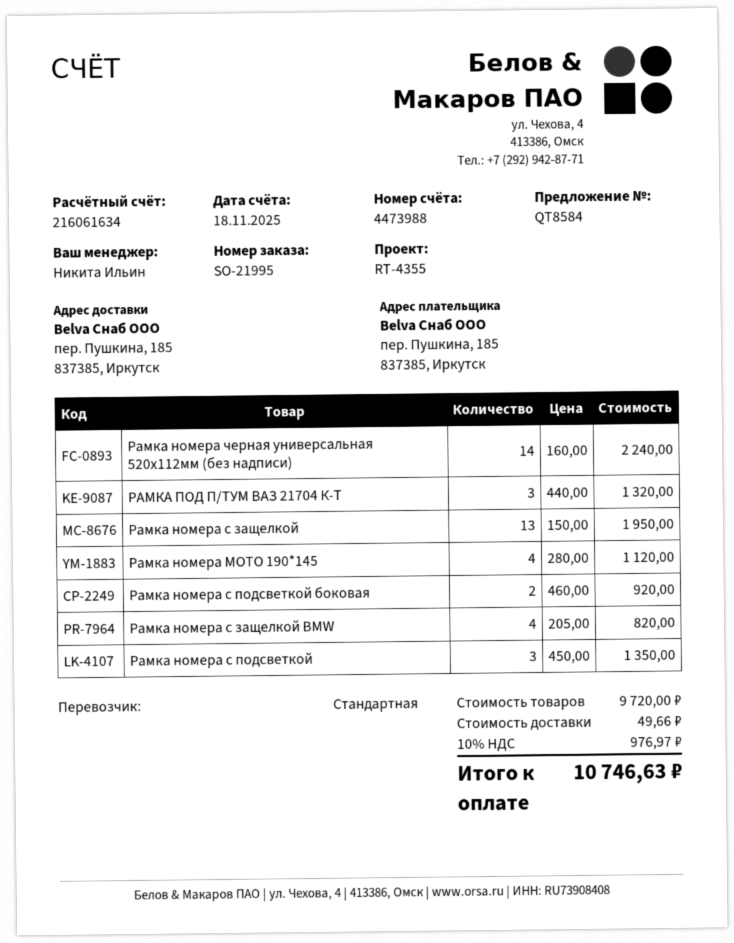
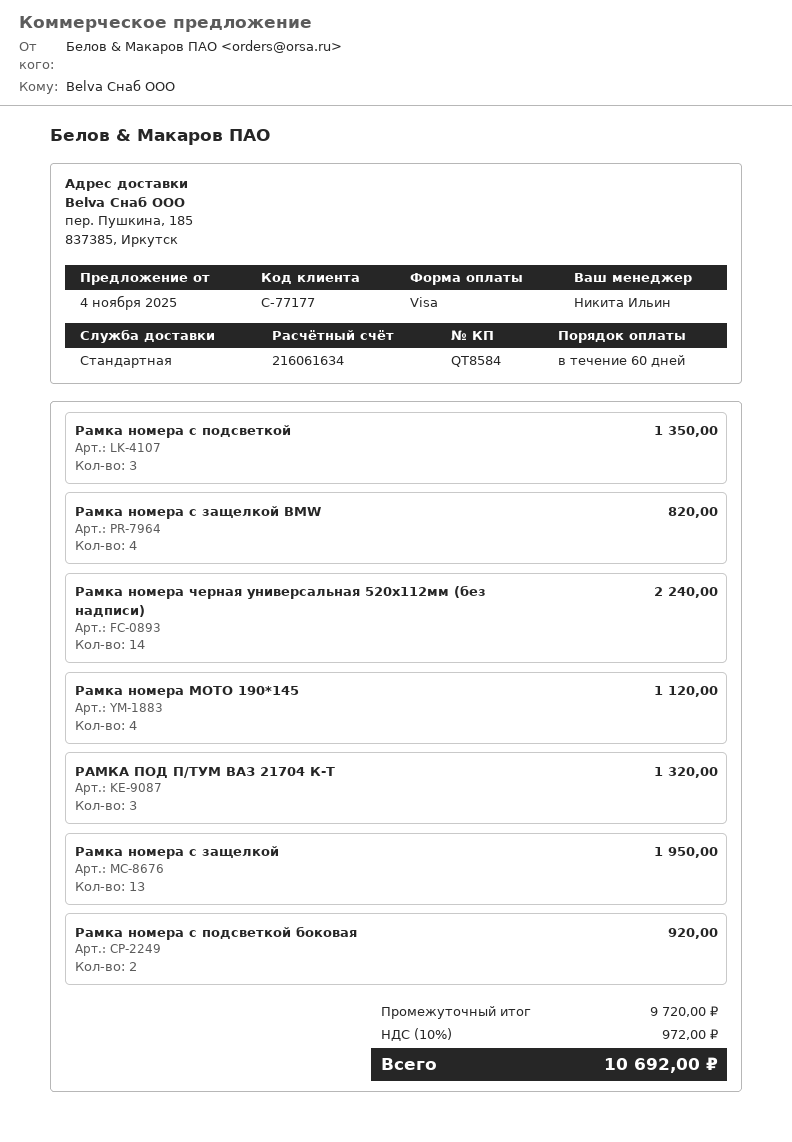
shipping: 49.66 -> none
tax: 10% = 976.97 -> 10% = 972.00
total: 10746.63 -> 10692.00

